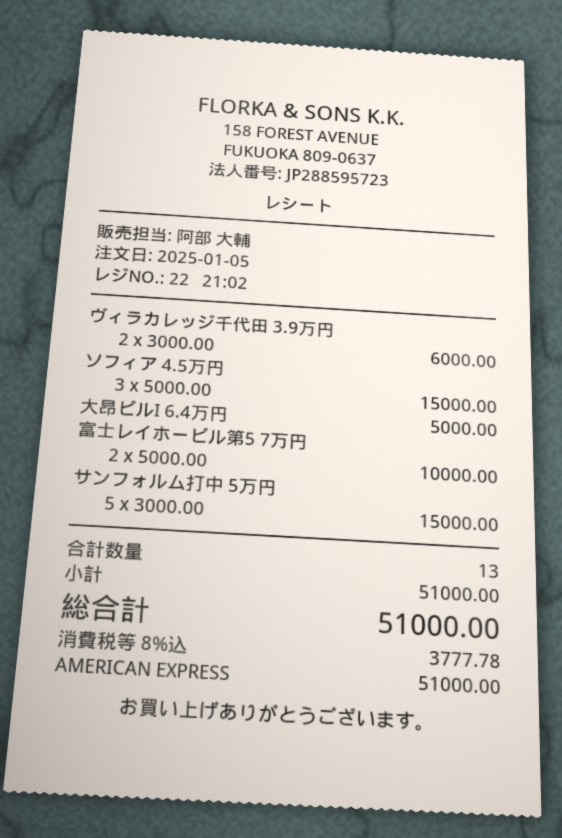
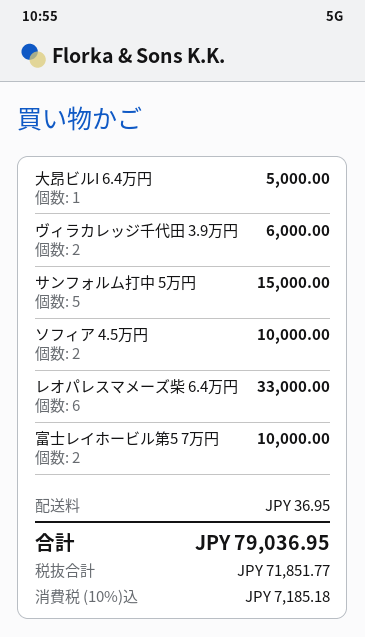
ソフィア 4.5万円: 3 for 15000.00 -> 2 for 10000.00
レオパレスマメーズ柴 6.4万円: none -> 6 for 33000.00
shipping: none -> 36.95
tax: 8% = 3777.78 -> 10% = 7185.18
total: 51000.00 -> 79036.95

